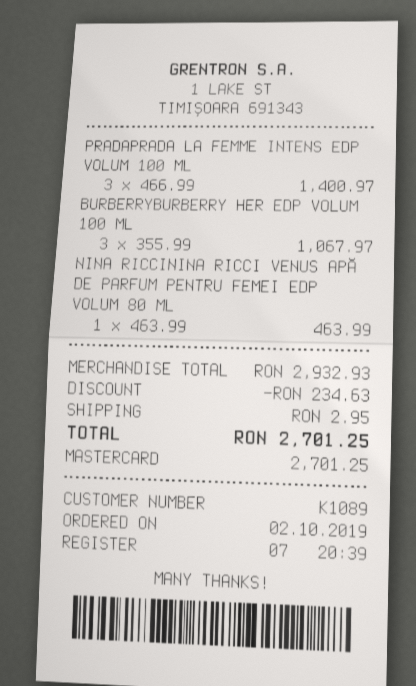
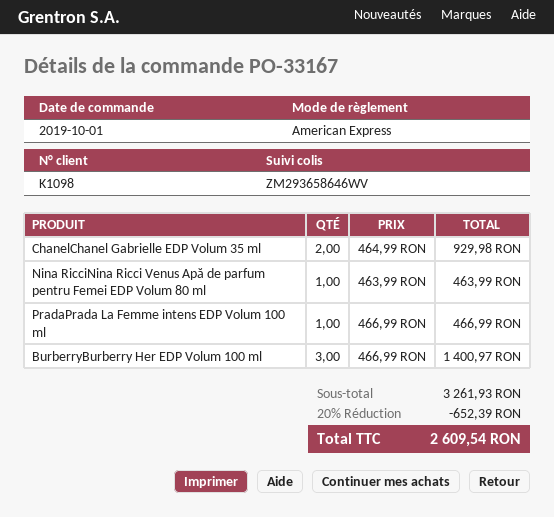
order date: 2019-10-02 -> 2019-10-01
customer number: K1089 -> K1098
payment method: Mastercard -> American Express
PRADAPRADA LA FEMME INTENS EDP VOLUM 100 ML: 3 x 466.99 = 1400.97 -> 1 x 466.99 = 466.99
BURBERRYBURBERRY HER EDP VOLUM 100 ML: 3 x 355.99 = 1067.97 -> 3 x 466.99 = 1400.97
ChanelChanel Gabrielle EDP Volum 35 ml: none -> 2 x 464.99 = 929.98
subtotal: 2932.93 -> 3261.93
discount: 234.63 -> 652.39
shipping: 2.95 -> none
total: 2701.25 -> 2609.54

